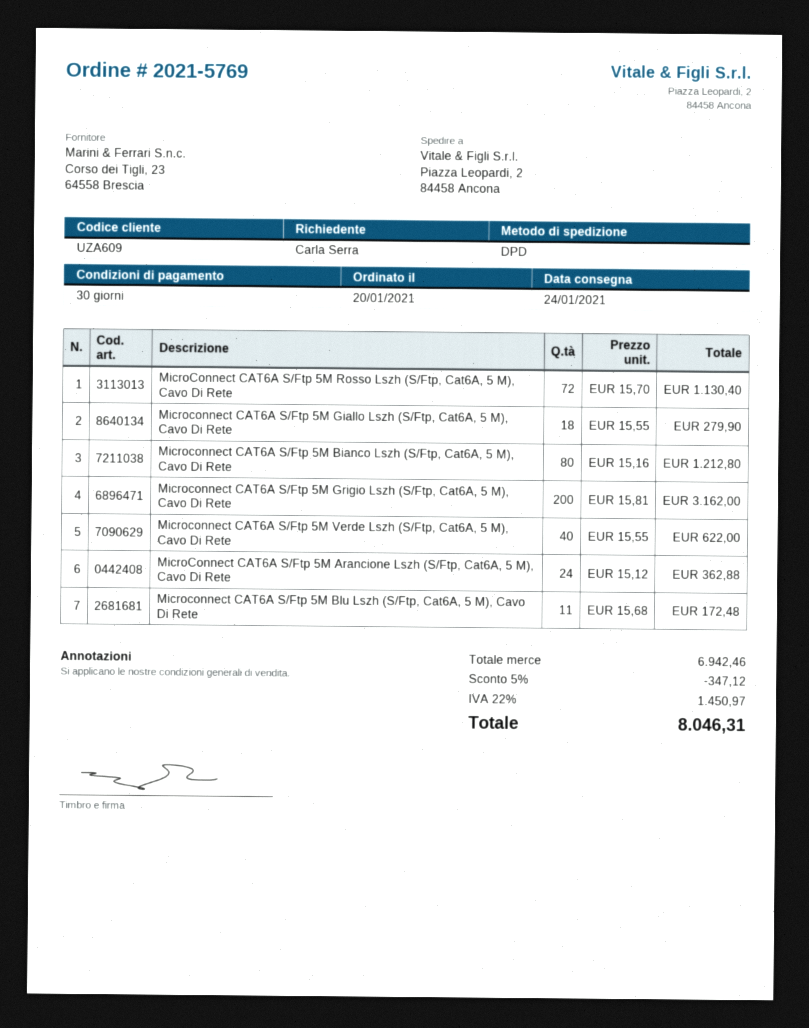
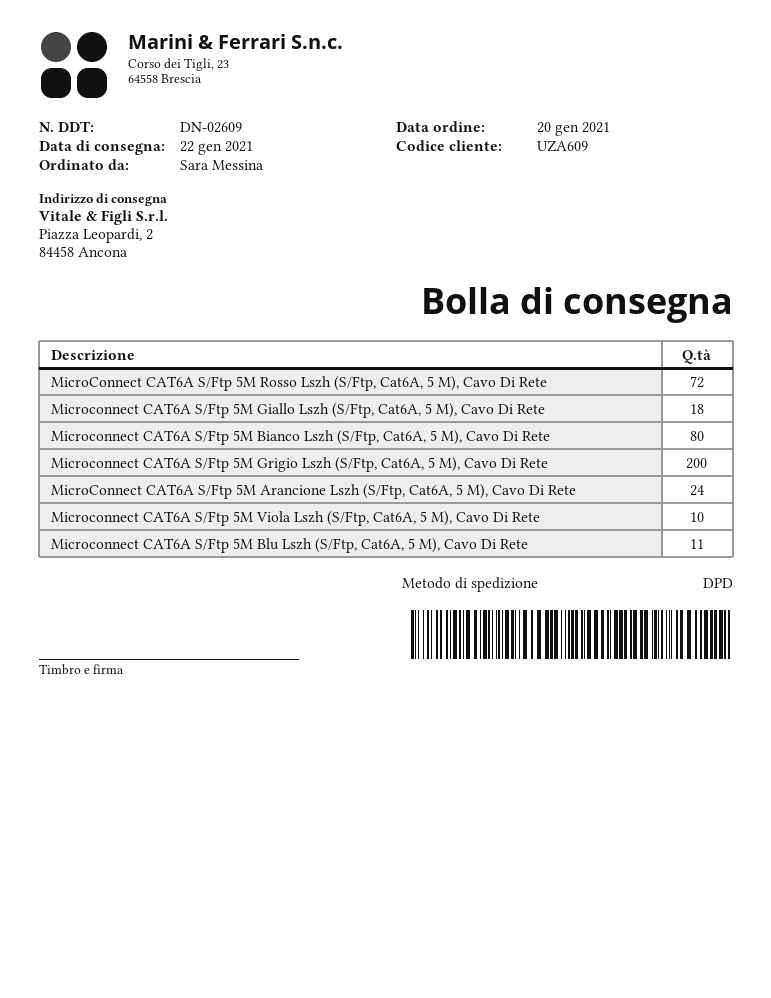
delivery date: 2021-01-24 -> 2021-01-22
ordered by: Carla Serra -> Sara Messina
Microconnect CAT6A S/Ftp 5M Verde Lszh (S/Ftp, Cat6A, 5 M), Cavo Di Rete: 40 -> none
Microconnect CAT6A S/Ftp 5M Viola Lszh (S/Ftp, Cat6A, 5 M), Cavo Di Rete: none -> 10

